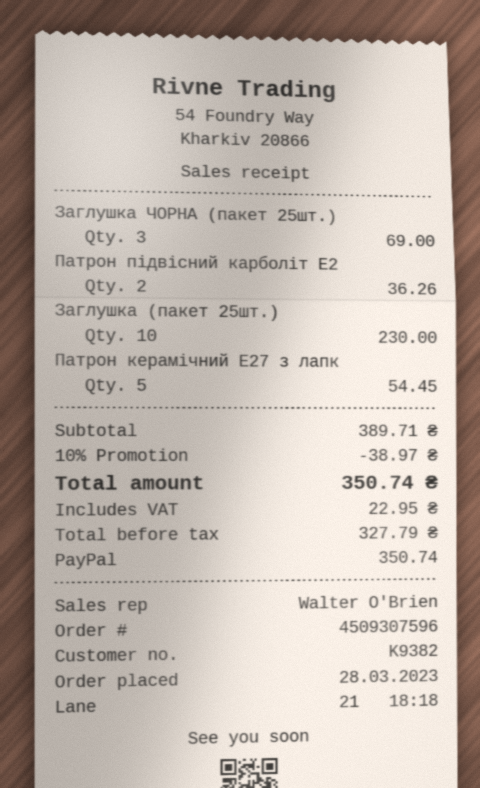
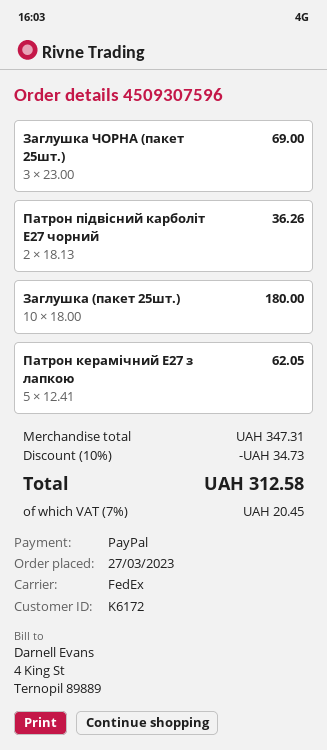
order date: 2023-03-28 -> 2023-03-27
customer number: K9382 -> K6172
Заглушка (пакет 25шт.): 10 for 230.00 -> 10 for 180.00
Патрон керамічний Е27 з лапк: 5 for 54.45 -> 5 for 62.05
subtotal: 389.71 -> 347.31
discount: 10% = 38.97 -> 10% = 34.73
tax: 22.95 -> 20.45
total: 350.74 -> 312.58

